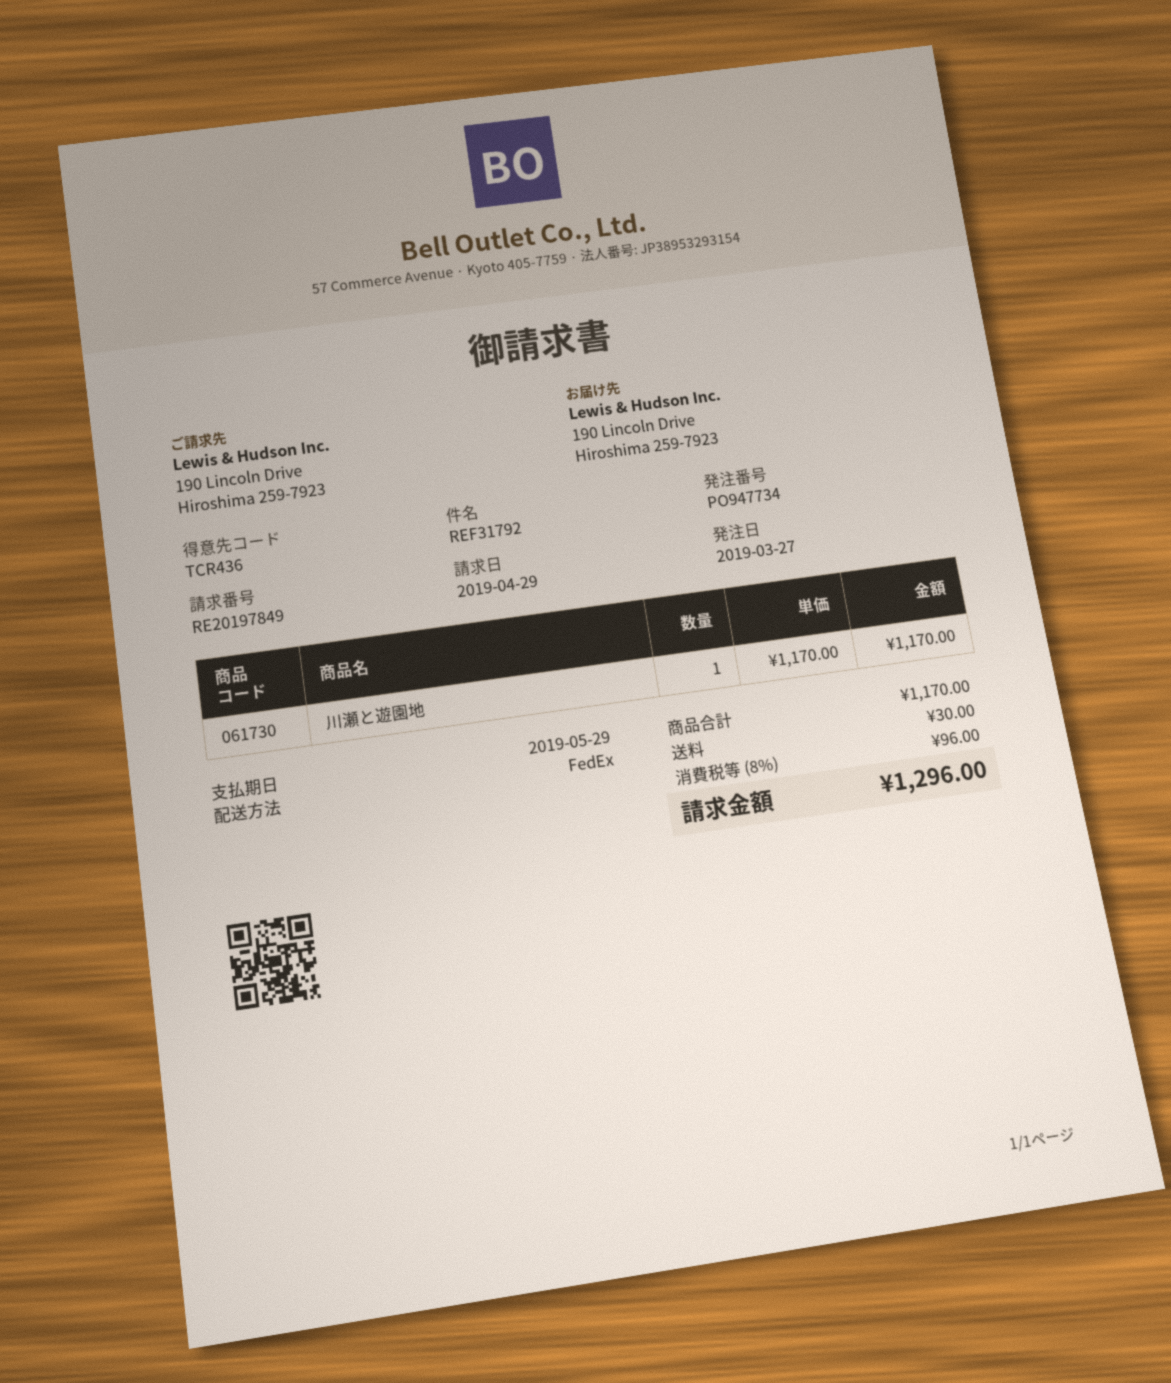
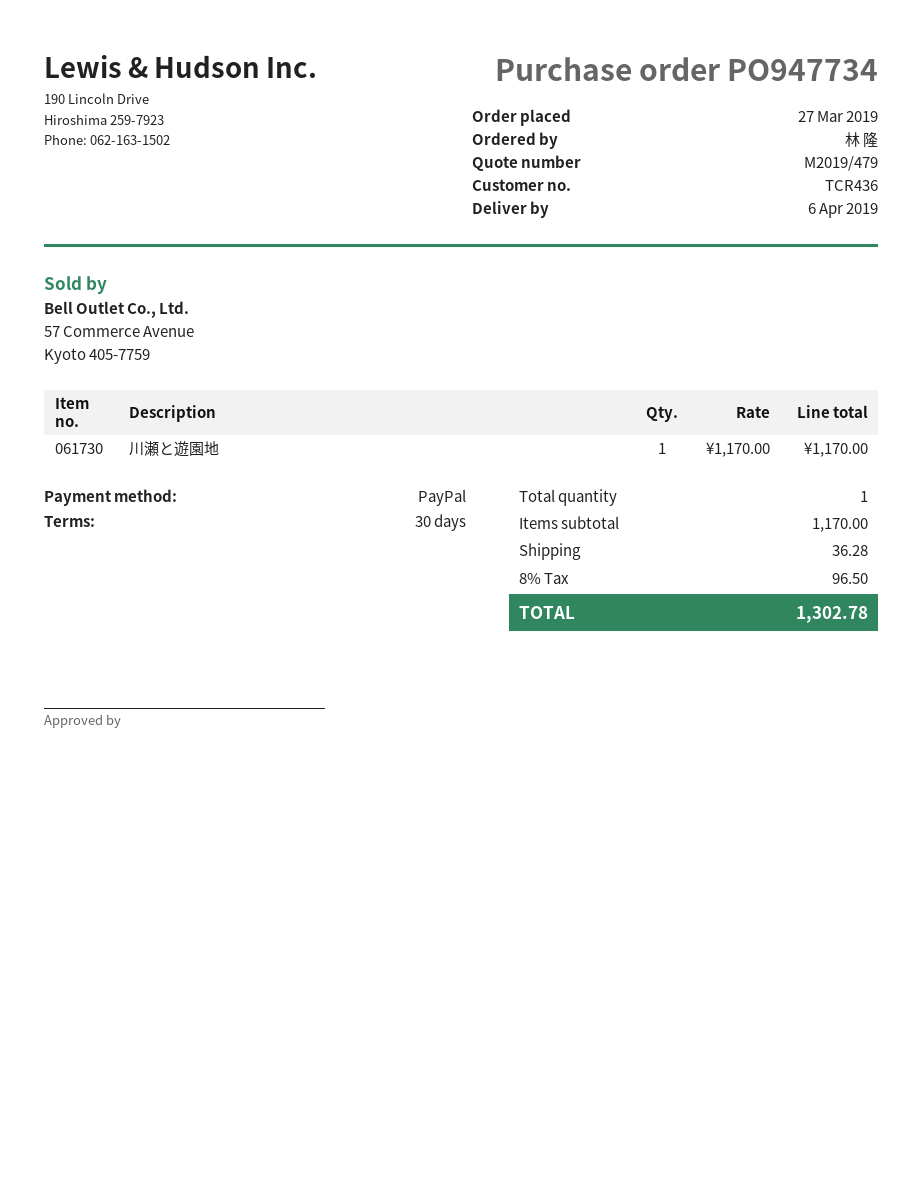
shipping: 30.00 -> 36.28
tax: 8% = 96.00 -> 8% = 96.50
total: 1296.00 -> 1302.78

